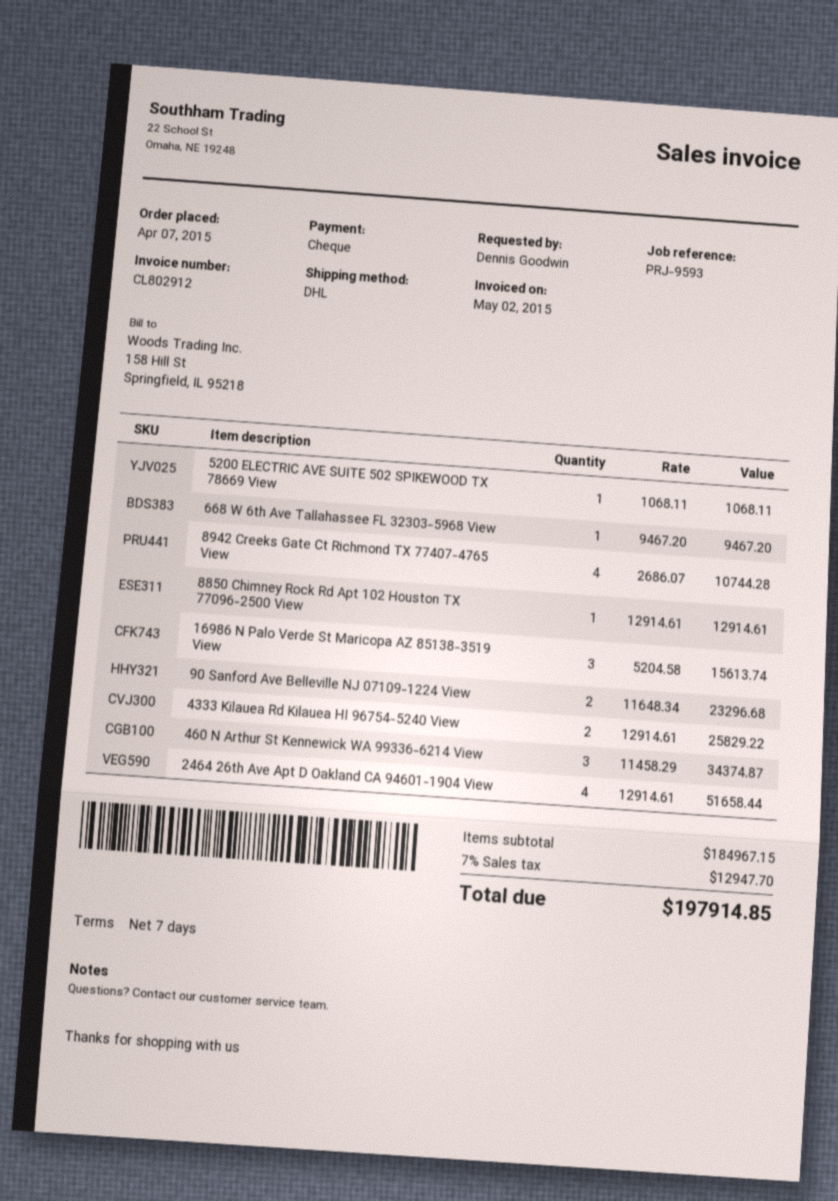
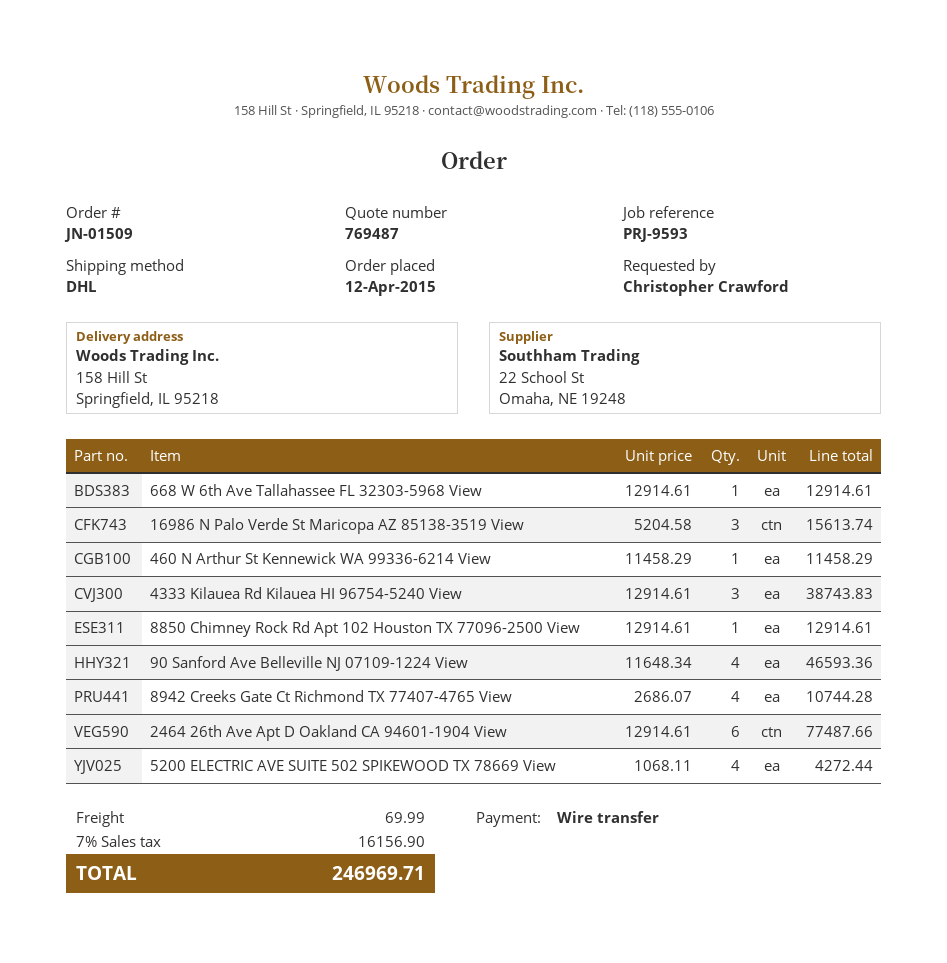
order date: 2015-04-07 -> 2015-04-12
ordered by: Dennis Goodwin -> Christopher Crawford
payment method: cheque -> bank transfer
5200 ELECTRIC AVE SUITE 502 SPIKEWOOD TX 78669 View: 1 x 1068.11 = 1068.11 -> 4 x 1068.11 = 4272.44
668 W 6th Ave Tallahassee FL 32303-5968 View: 1 x 9467.20 = 9467.20 -> 1 x 12914.61 = 12914.61
90 Sanford Ave Belleville NJ 07109-1224 View: 2 x 11648.34 = 23296.68 -> 4 x 11648.34 = 46593.36
4333 Kilauea Rd Kilauea HI 96754-5240 View: 2 x 12914.61 = 25829.22 -> 3 x 12914.61 = 38743.83
460 N Arthur St Kennewick WA 99336-6214 View: 3 x 11458.29 = 34374.87 -> 1 x 11458.29 = 11458.29
2464 26th Ave Apt D Oakland CA 94601-1904 View: 4 x 12914.61 = 51658.44 -> 6 x 12914.61 = 77487.66
shipping: none -> 69.99
tax: 7% = 12947.70 -> 7% = 16156.90
total: 197914.85 -> 246969.71

